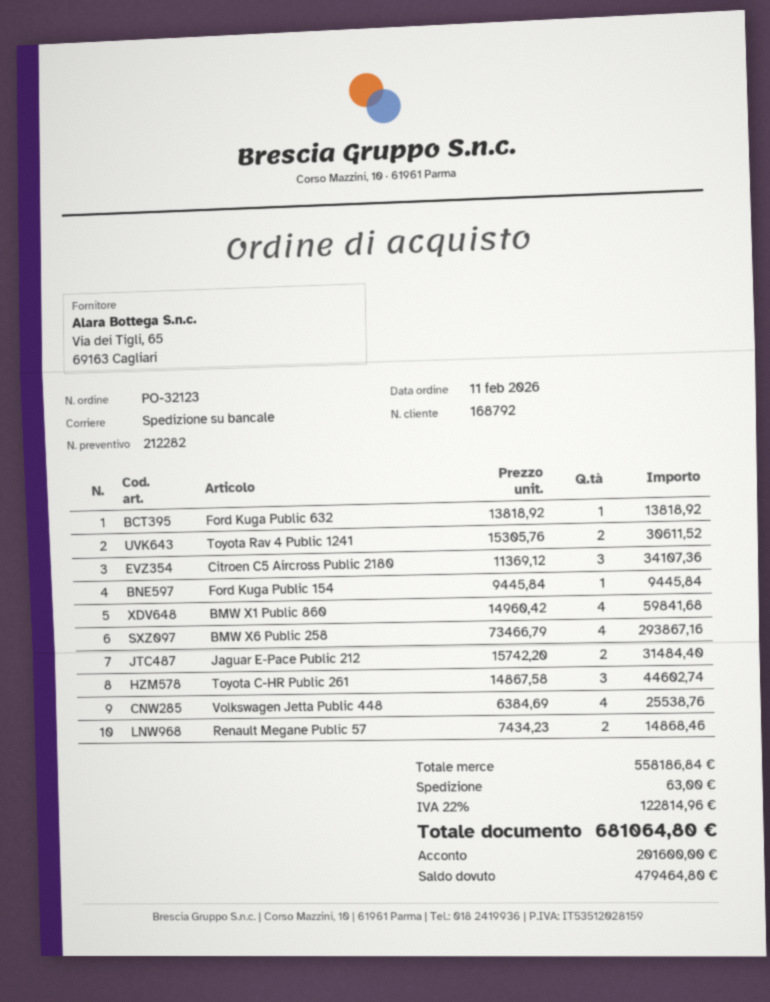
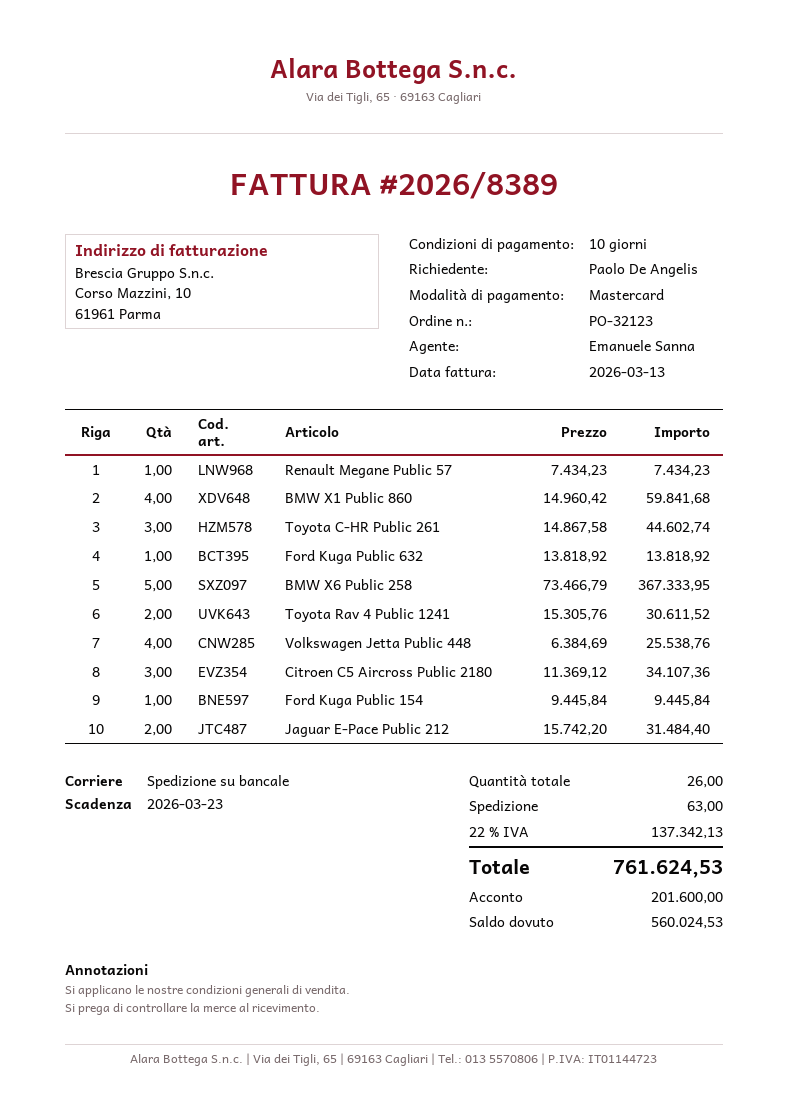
BMW X6 Public 258: 4 x 73466.79 = 293867.16 -> 5 x 73466.79 = 367333.95
Renault Megane Public 57: 2 x 7434.23 = 14868.46 -> 1 x 7434.23 = 7434.23
tax: 22% = 122814.96 -> 22% = 137342.13
total: 681064.80 -> 761624.53
balance: 479464.80 -> 560024.53

